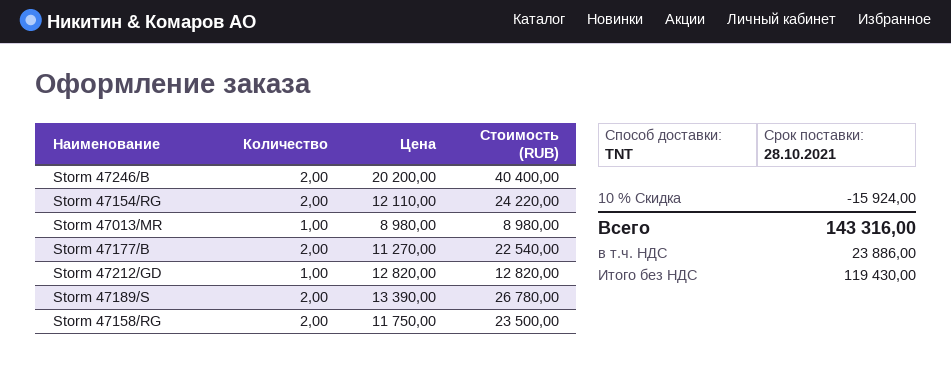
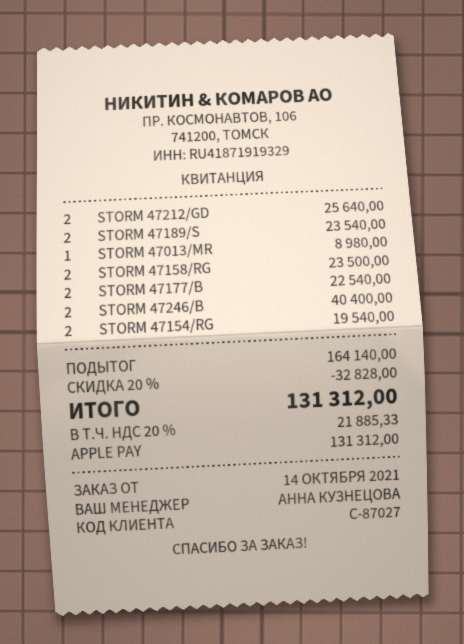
Storm 47154/RG: 2 for 24220.00 -> 2 for 19540.00
Storm 47212/GD: 1 for 12820.00 -> 2 for 25640.00
Storm 47189/S: 2 for 26780.00 -> 2 for 23540.00
discount: 10% = 15924.00 -> 20% = 32828.00
tax: 23886.00 -> 21885.33
total: 143316.00 -> 131312.00

